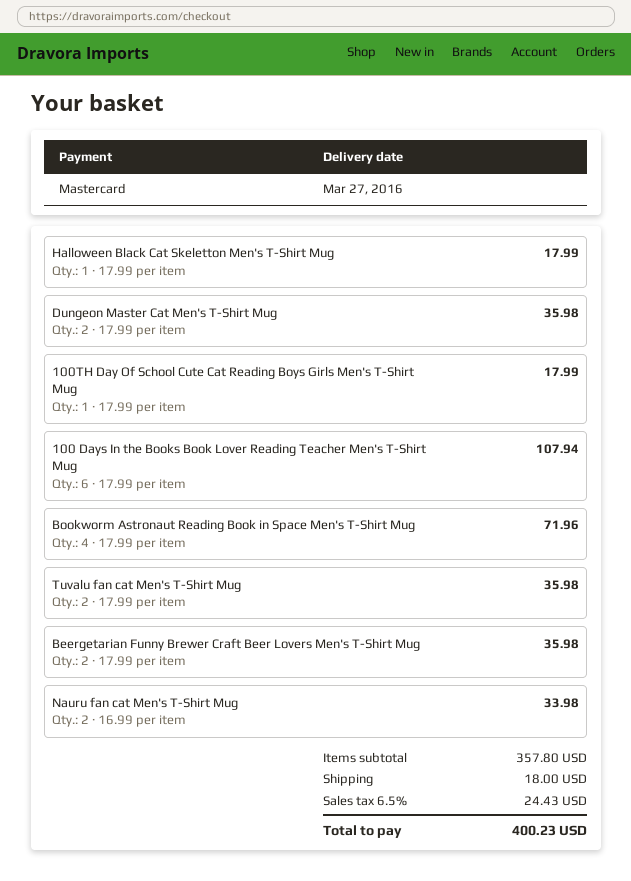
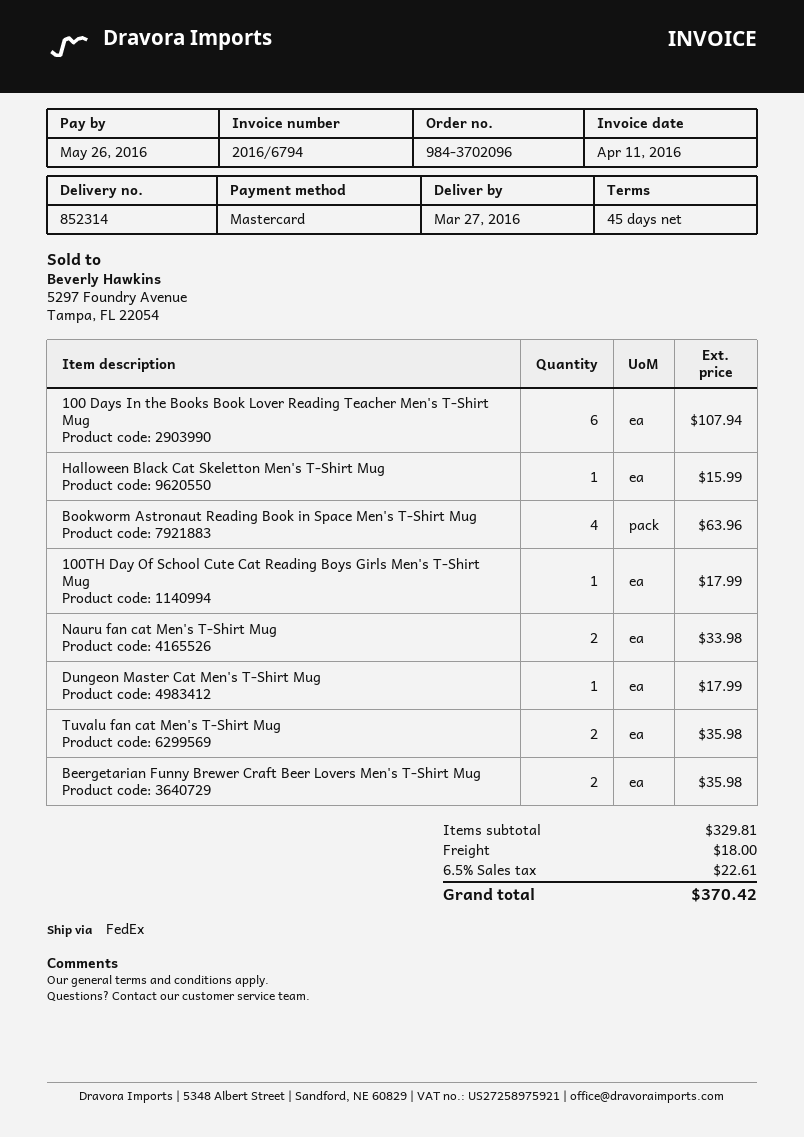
Halloween Black Cat Skeletton Men's T-Shirt Mug: 1 for 17.99 -> 1 for 15.99
Dungeon Master Cat Men's T-Shirt Mug: 2 for 35.98 -> 1 for 17.99
Bookworm Astronaut Reading Book in Space Men's T-Shirt Mug: 4 for 71.96 -> 4 for 63.96
subtotal: 357.80 -> 329.81
tax: 6.5% = 24.43 -> 6.5% = 22.61
total: 400.23 -> 370.42

